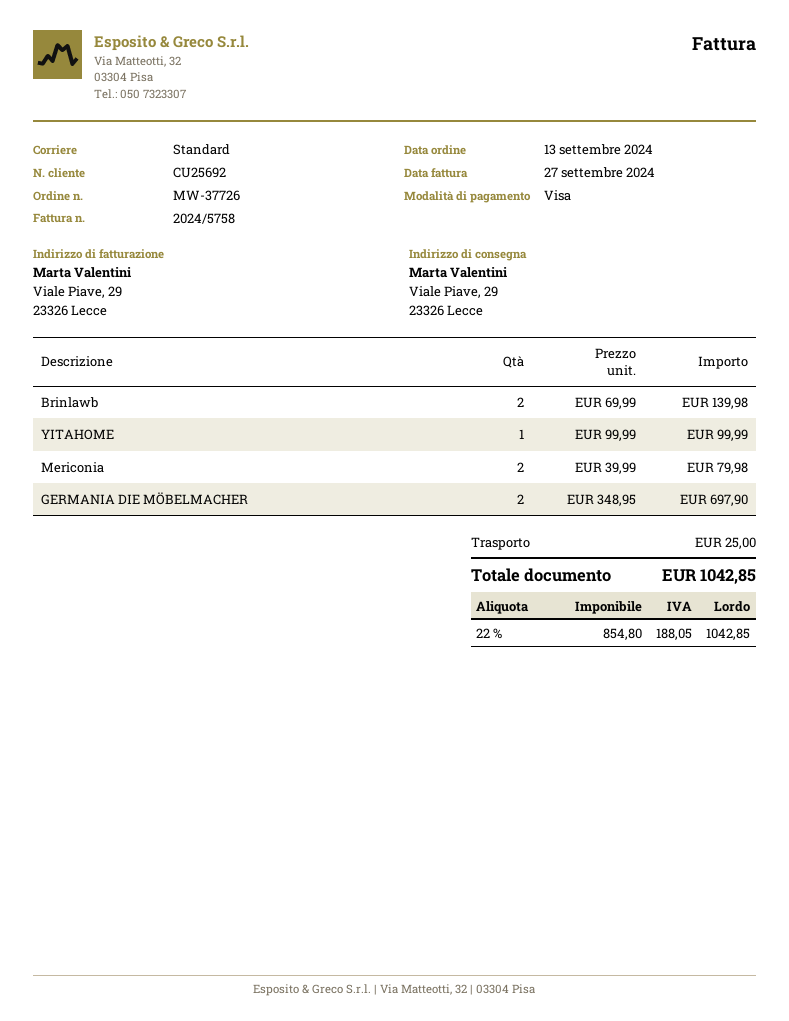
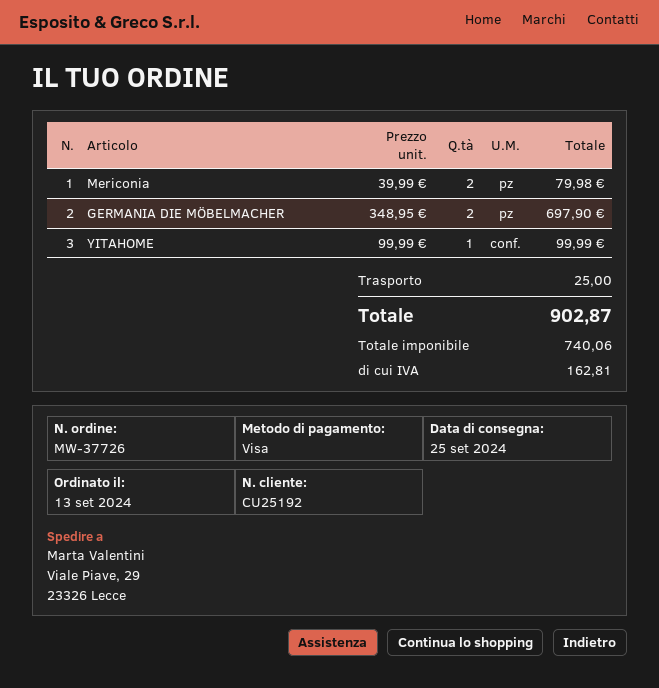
customer number: CU25692 -> CU25192
Brinlawb: 2 x 69.99 = 139.98 -> none
net: 854.80 -> 740.06
tax: 188.05 -> 162.81
total: 1042.85 -> 902.87

